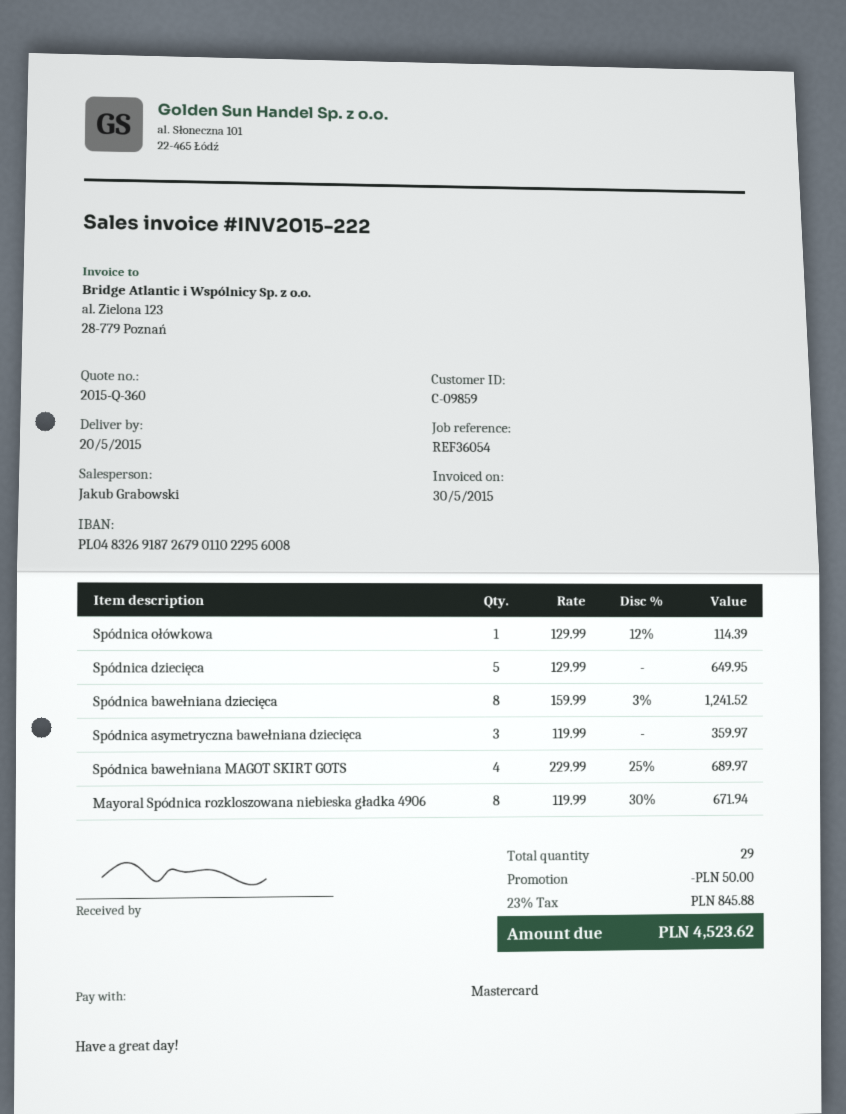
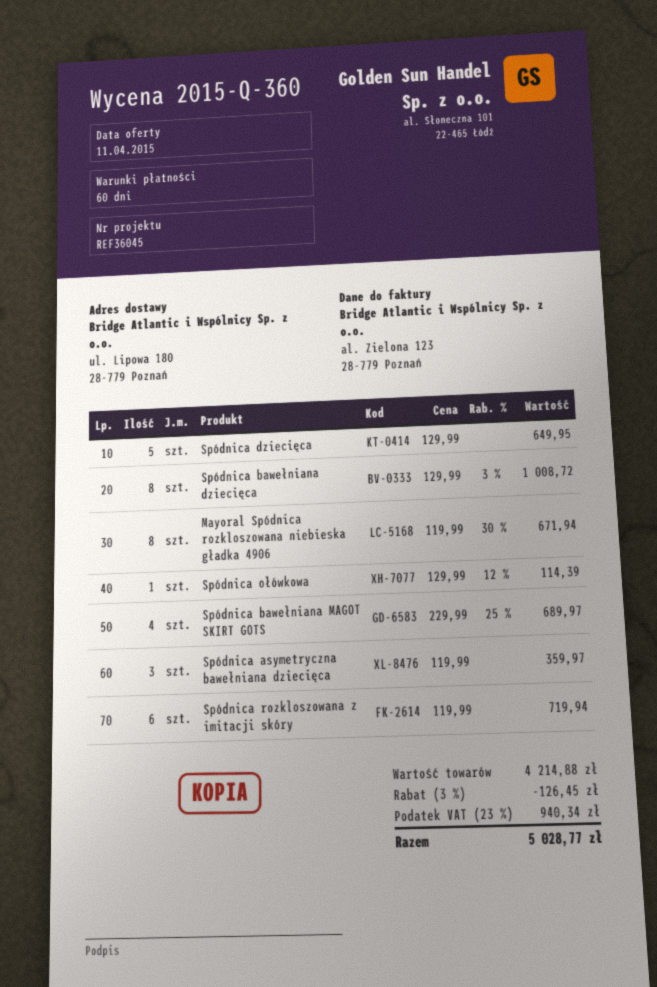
reference: REF36054 -> REF36045
Spódnica bawełniana dziecięca: 8 x 159.99 - 3% = 1241.52 -> 8 x 129.99 - 3% = 1008.72
Spódnica rozkloszowana z imitacji skóry: none -> 6 x 119.99 = 719.94
discount: 50.00 -> 126.45
tax: 23% = 845.88 -> 23% = 940.34
total: 4523.62 -> 5028.77

